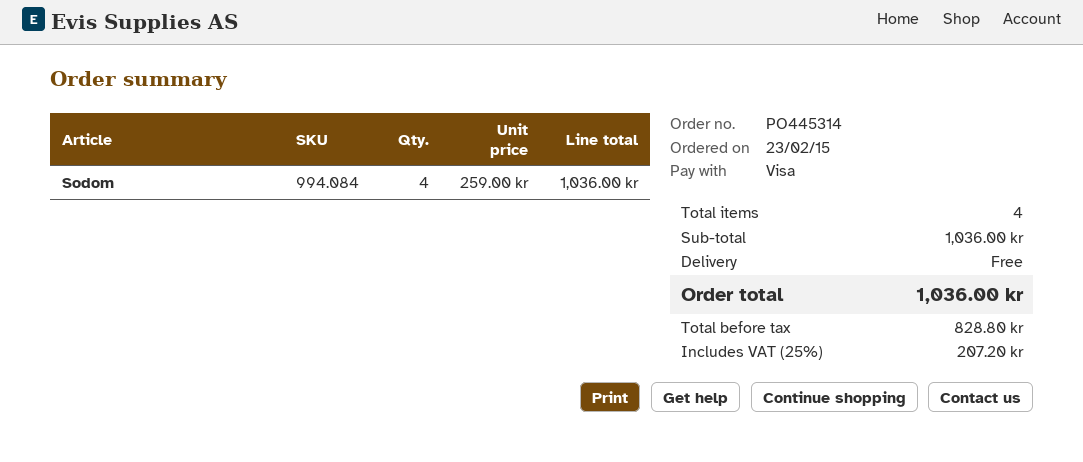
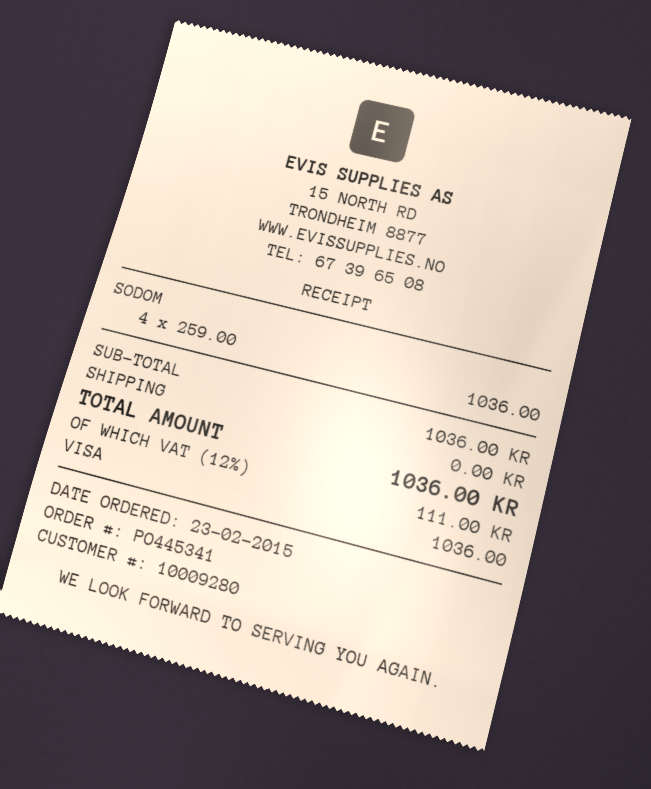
order number: PO445314 -> PO445341
tax: 25% = 207.20 -> 12% = 111.00

